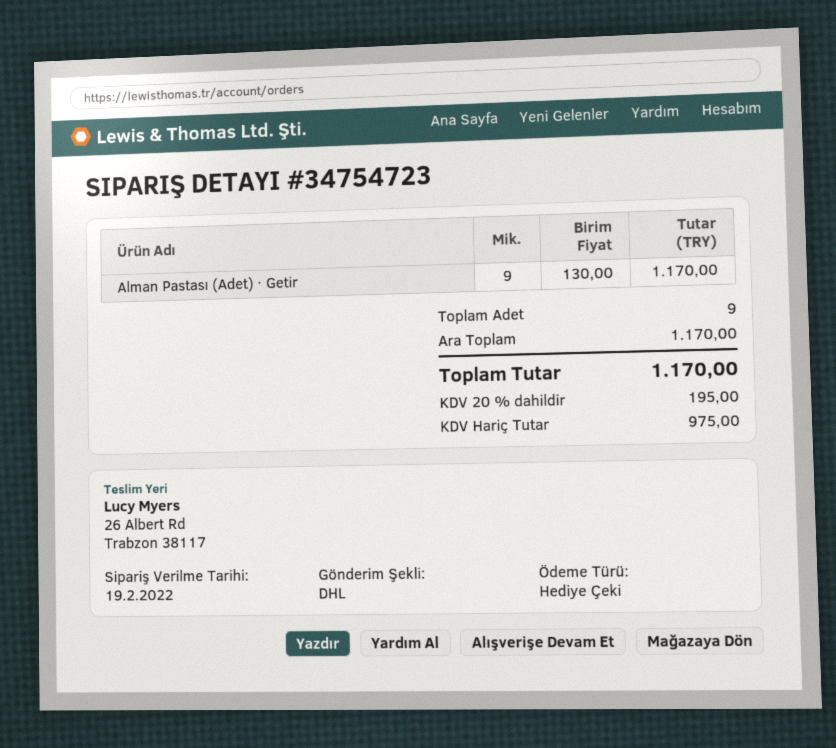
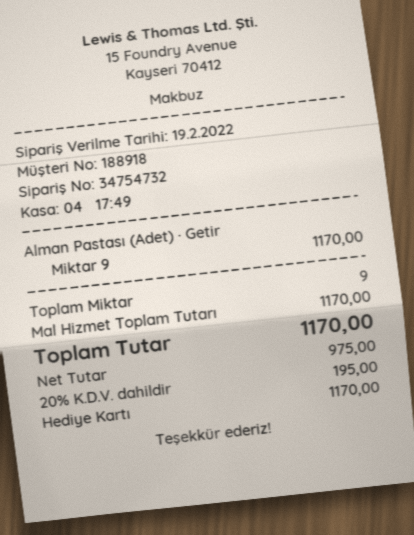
order number: 34754723 -> 34754732

